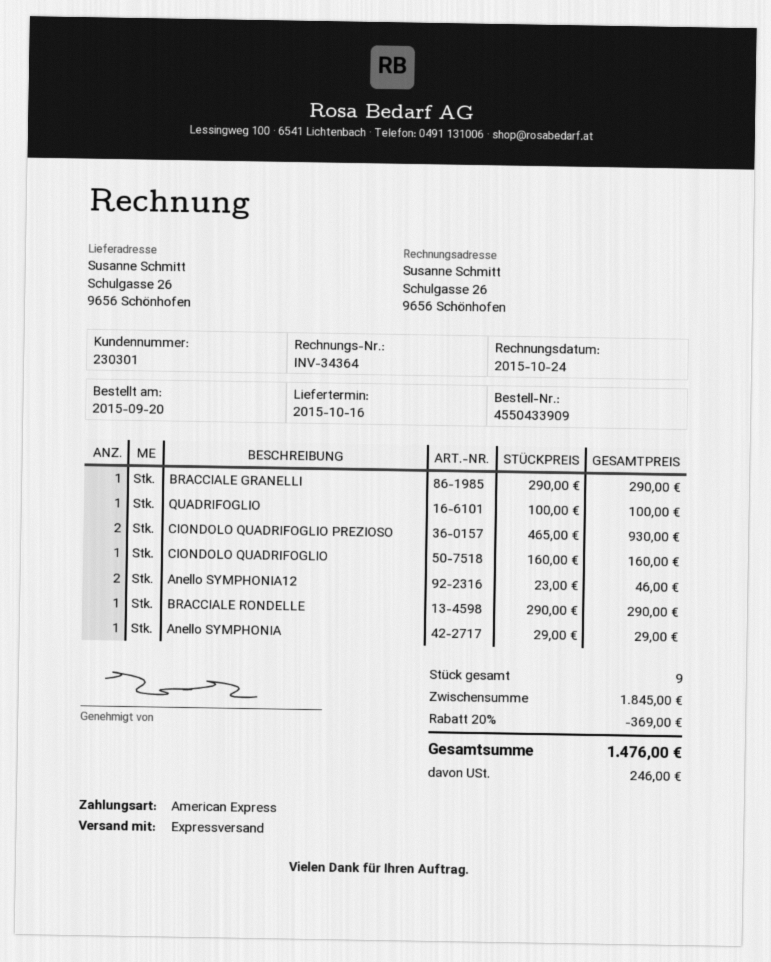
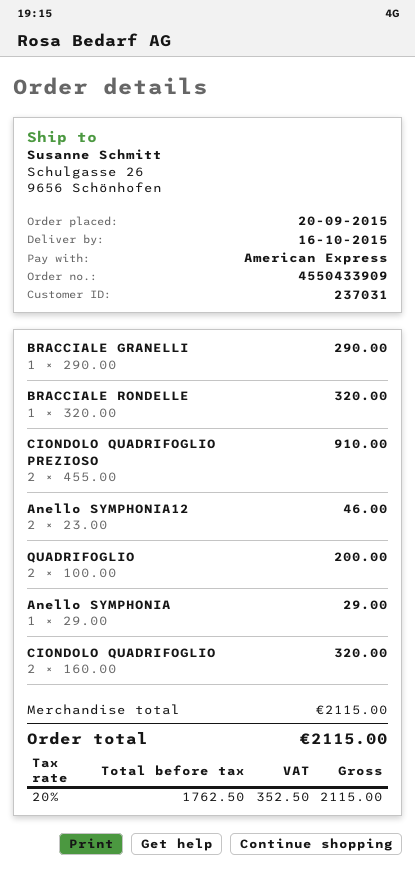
customer number: 230301 -> 237031
QUADRIFOGLIO: 1 x 100.00 = 100.00 -> 2 x 100.00 = 200.00
CIONDOLO QUADRIFOGLIO PREZIOSO: 2 x 465.00 = 930.00 -> 2 x 455.00 = 910.00
CIONDOLO QUADRIFOGLIO: 1 x 160.00 = 160.00 -> 2 x 160.00 = 320.00
BRACCIALE RONDELLE: 1 x 290.00 = 290.00 -> 1 x 320.00 = 320.00
subtotal: 1845.00 -> 2115.00
discount: 20% = 369.00 -> none
tax: 246.00 -> 352.50
total: 1476.00 -> 2115.00

